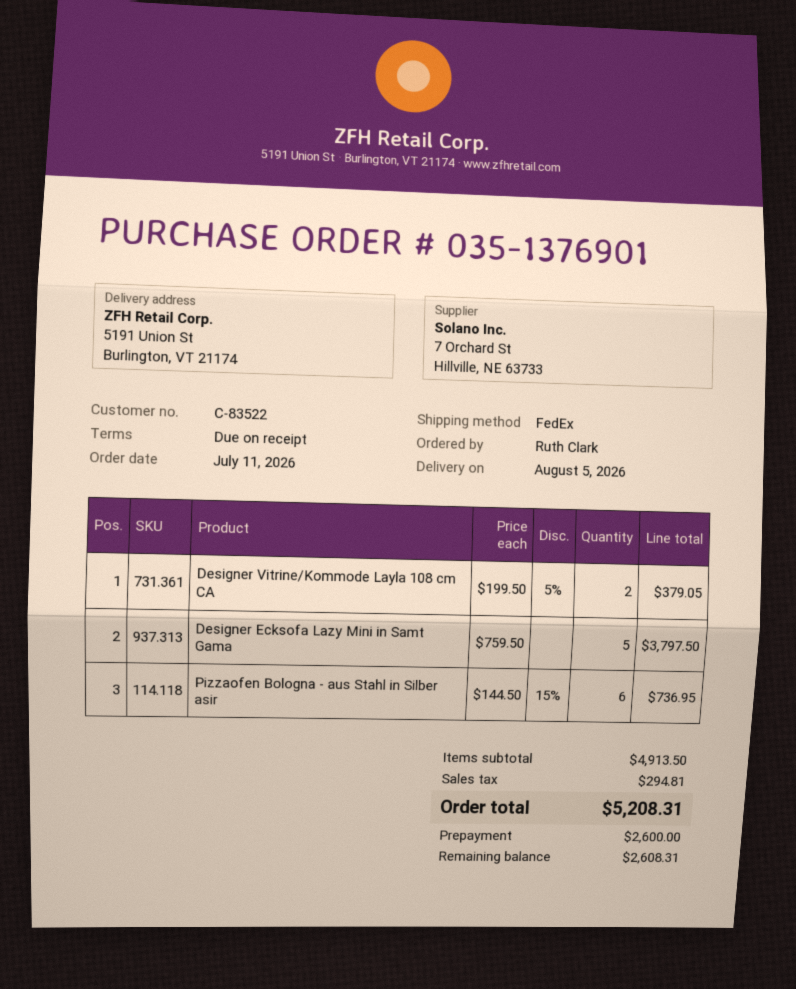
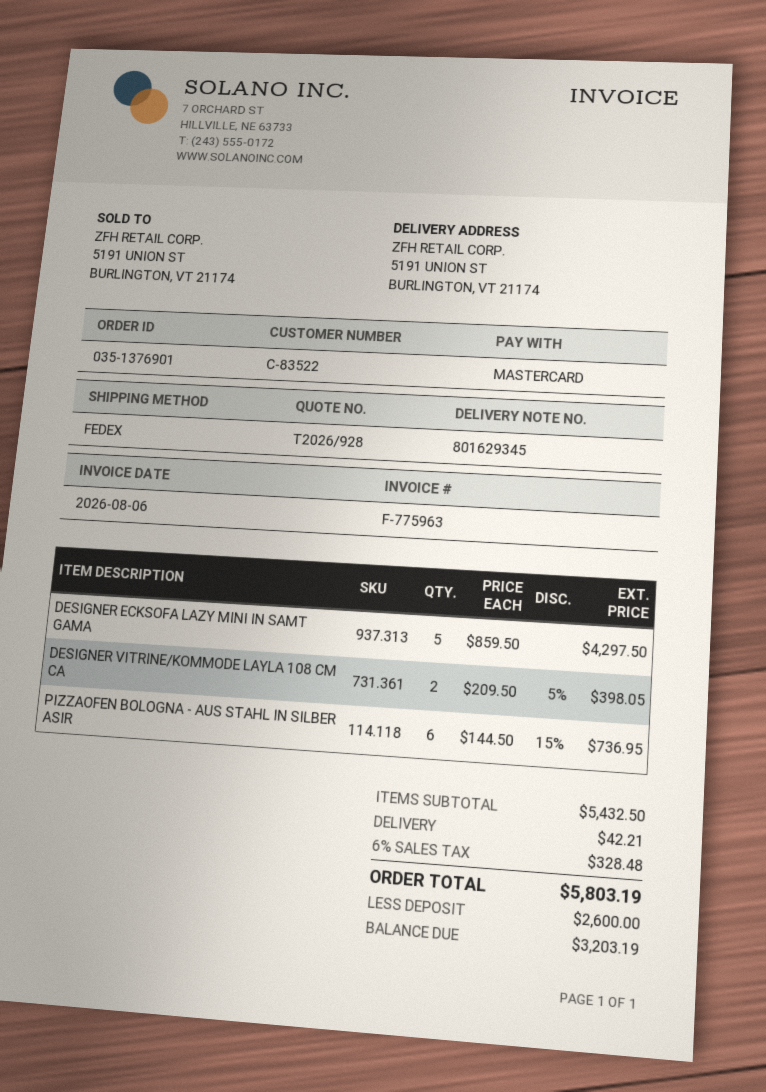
Designer Vitrine/Kommode Layla 108 cm CA: 2 x 199.50 - 5% = 379.05 -> 2 x 209.50 - 5% = 398.05
Designer Ecksofa Lazy Mini in Samt Gama: 5 x 759.50 = 3797.50 -> 5 x 859.50 = 4297.50
subtotal: 4913.50 -> 5432.50
shipping: none -> 42.21
tax: 294.81 -> 328.48
total: 5208.31 -> 5803.19
balance: 2608.31 -> 3203.19

